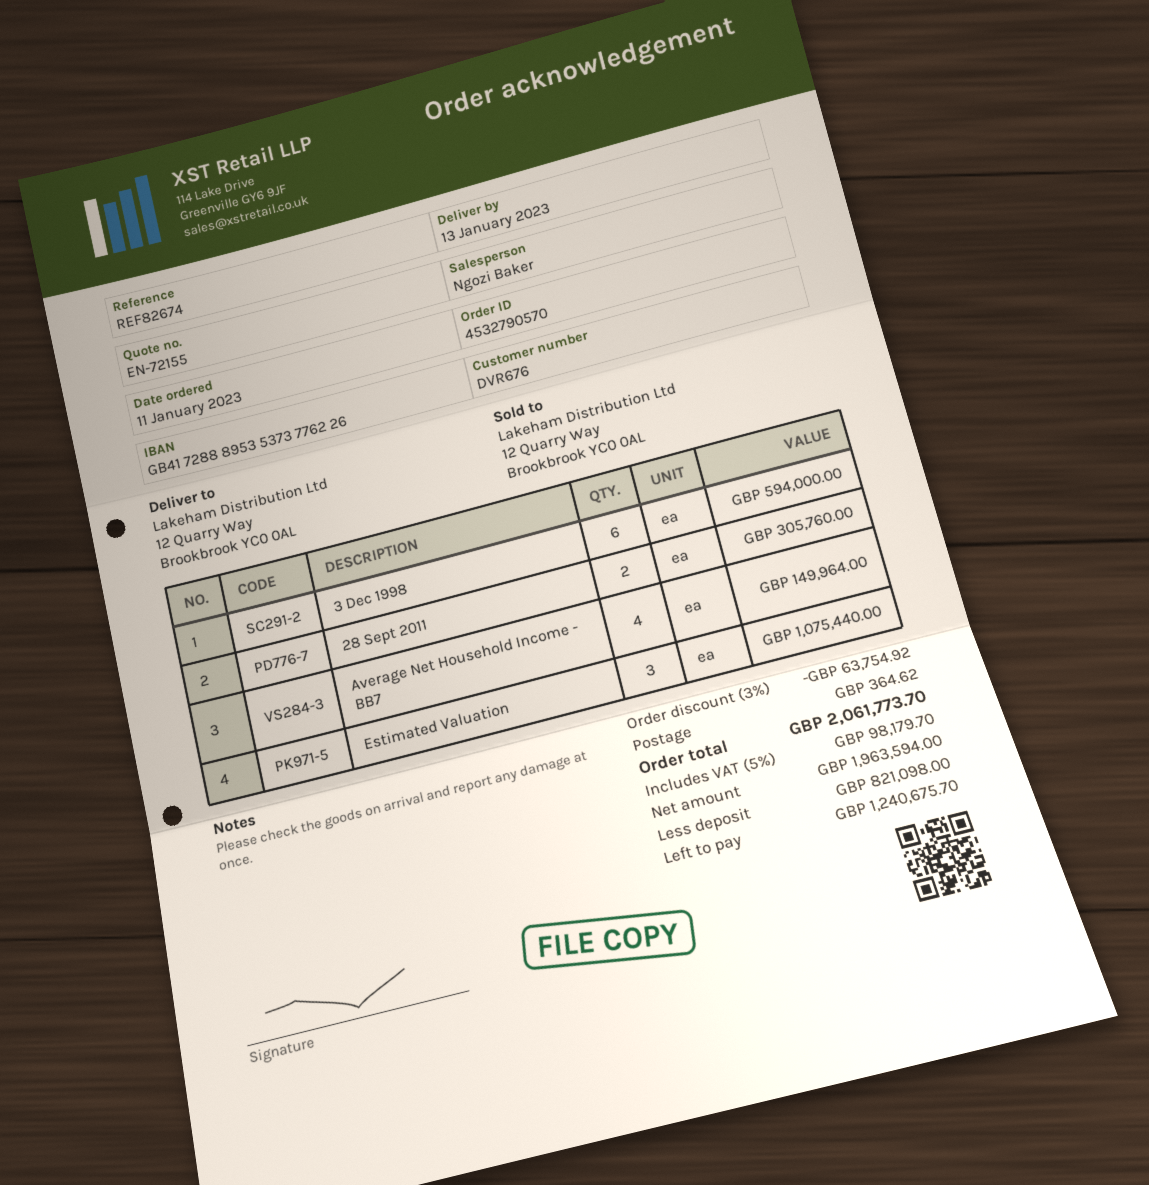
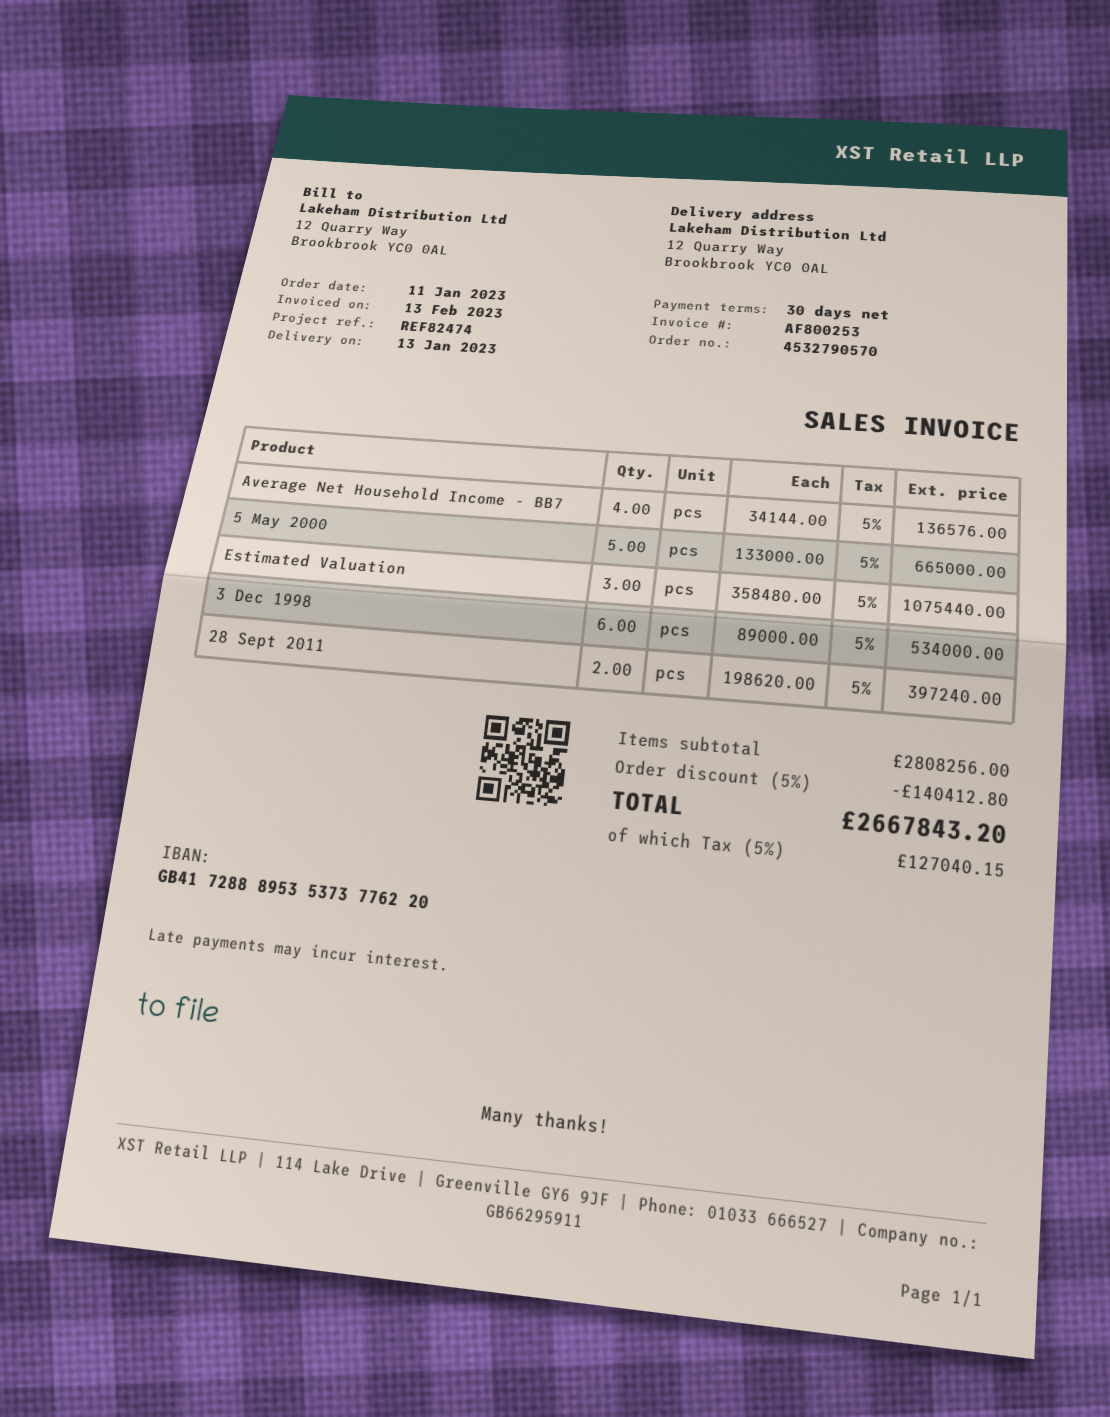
reference: REF82674 -> REF82474
bank account: GB41728889535373776226 -> GB41728889535373776220
3 Dec 1998: 6 for 594000.00 -> 6 for 534000.00
28 Sept 2011: 2 for 305760.00 -> 2 for 397240.00
Average Net Household Income - BB7: 4 for 149964.00 -> 4 for 136576.00
5 May 2000: none -> 5 for 665000.00
discount: 3% = 63754.92 -> 5% = 140412.80
shipping: 364.62 -> none
tax: 5% = 98179.70 -> 5% = 127040.15
total: 2061773.70 -> 2667843.20

